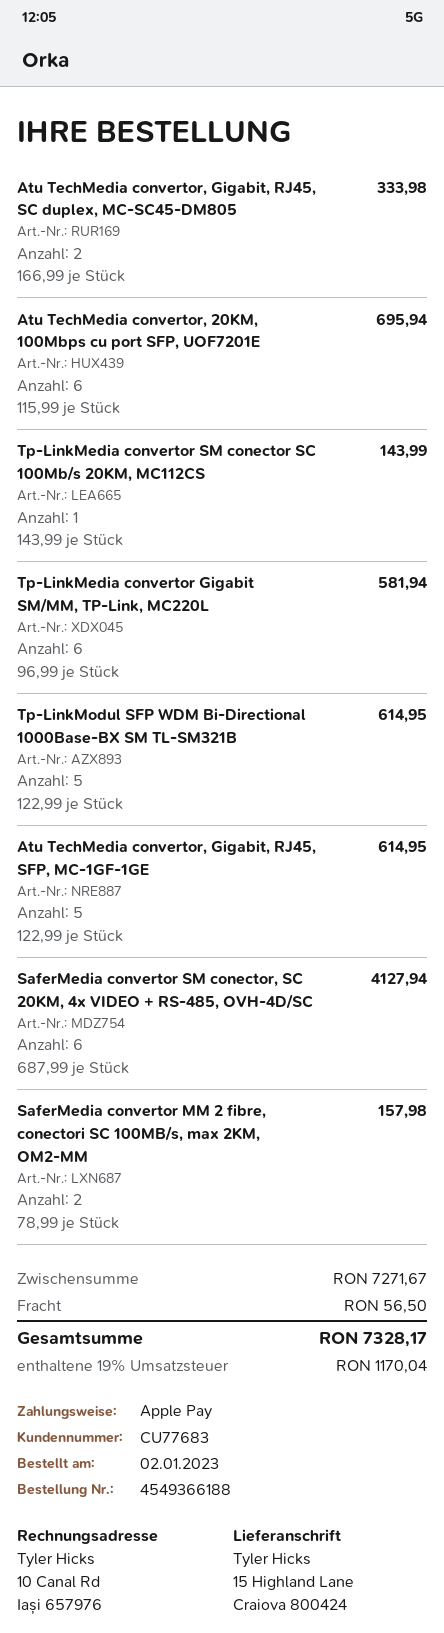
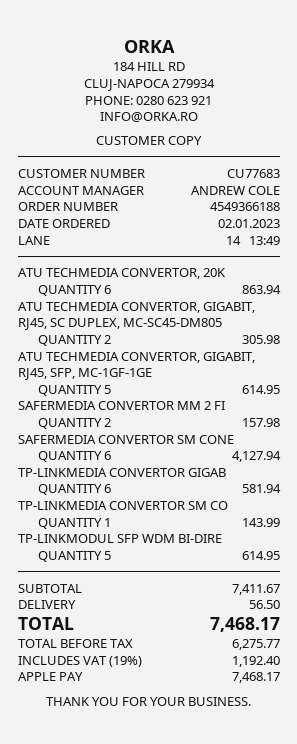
Atu TechMedia convertor, Gigabit, RJ45, SC duplex, MC-SC45-DM805: 2 for 333.98 -> 2 for 305.98
Atu TechMedia convertor, 20KM, 100Mbps cu port SFP, UOF7201E: 6 for 695.94 -> 6 for 863.94
subtotal: 7271.67 -> 7411.67
tax: 19% = 1170.04 -> 19% = 1192.40
total: 7328.17 -> 7468.17

